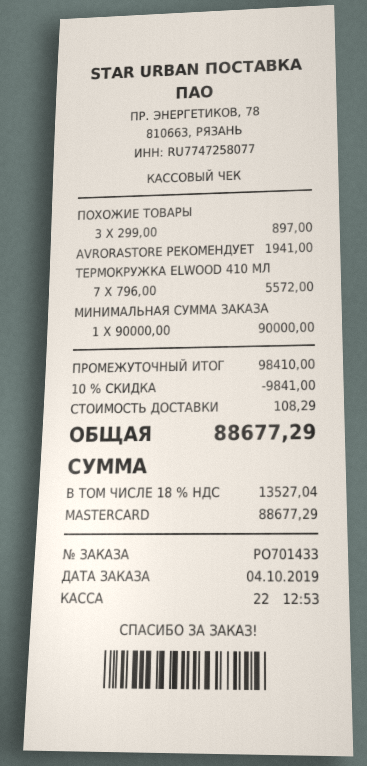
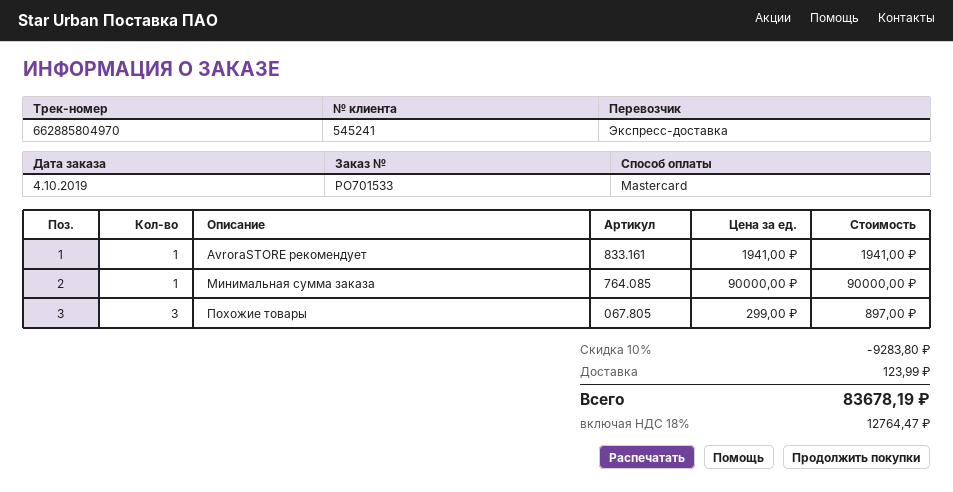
order number: PO701433 -> PO701533
ТЕРМОКРУЖКА ELWOOD 410 МЛ: 7 x 796.00 = 5572.00 -> none
discount: 10% = 9841.00 -> 10% = 9283.80
shipping: 108.29 -> 123.99
tax: 18% = 13527.04 -> 18% = 12764.47
total: 88677.29 -> 83678.19

